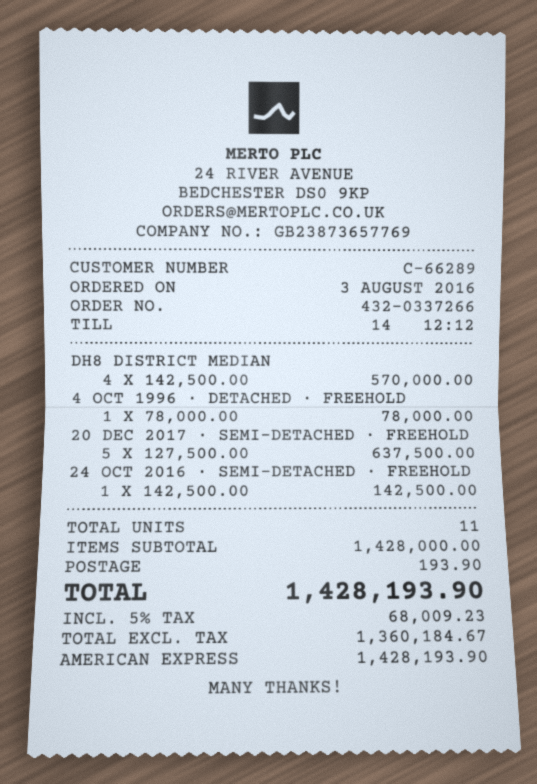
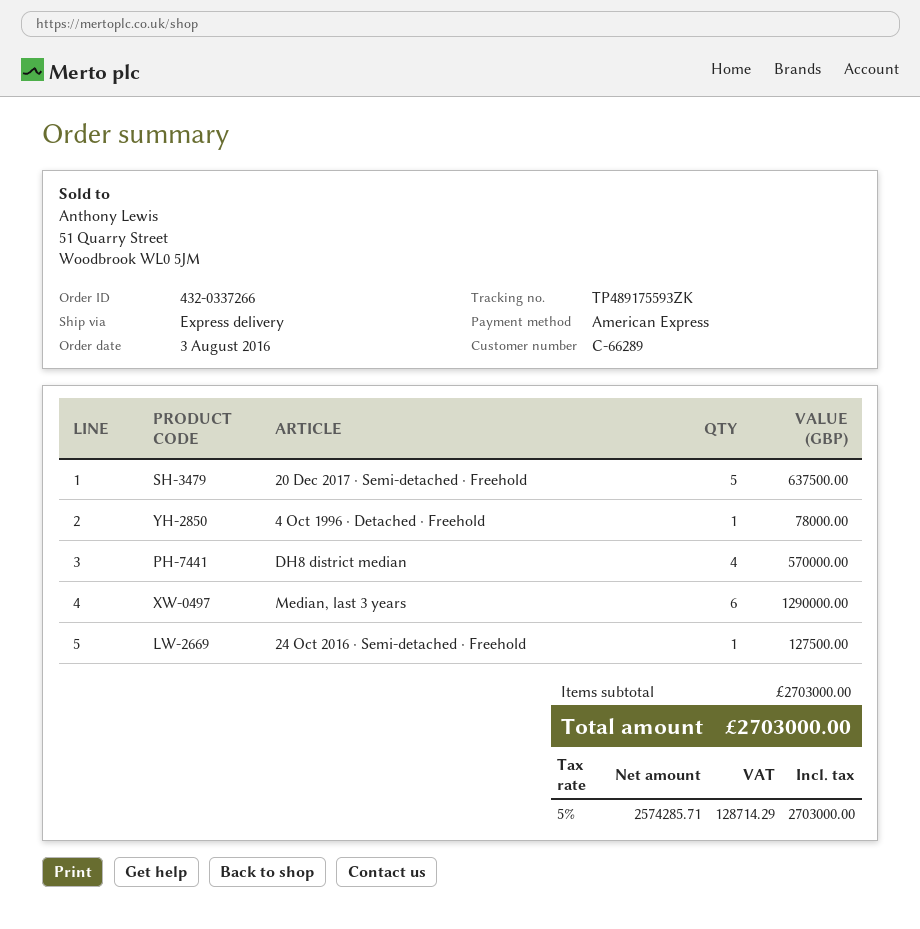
24 OCT 2016 · SEMI-DETACHED · FREEHOLD: 1 for 142500.00 -> 1 for 127500.00
Median, last 3 years: none -> 6 for 1290000.00
subtotal: 1428000.00 -> 2703000.00
shipping: 193.90 -> none
net: 1360184.67 -> 2574285.71
tax: 5% = 68009.23 -> 5% = 128714.29
total: 1428193.90 -> 2703000.00

